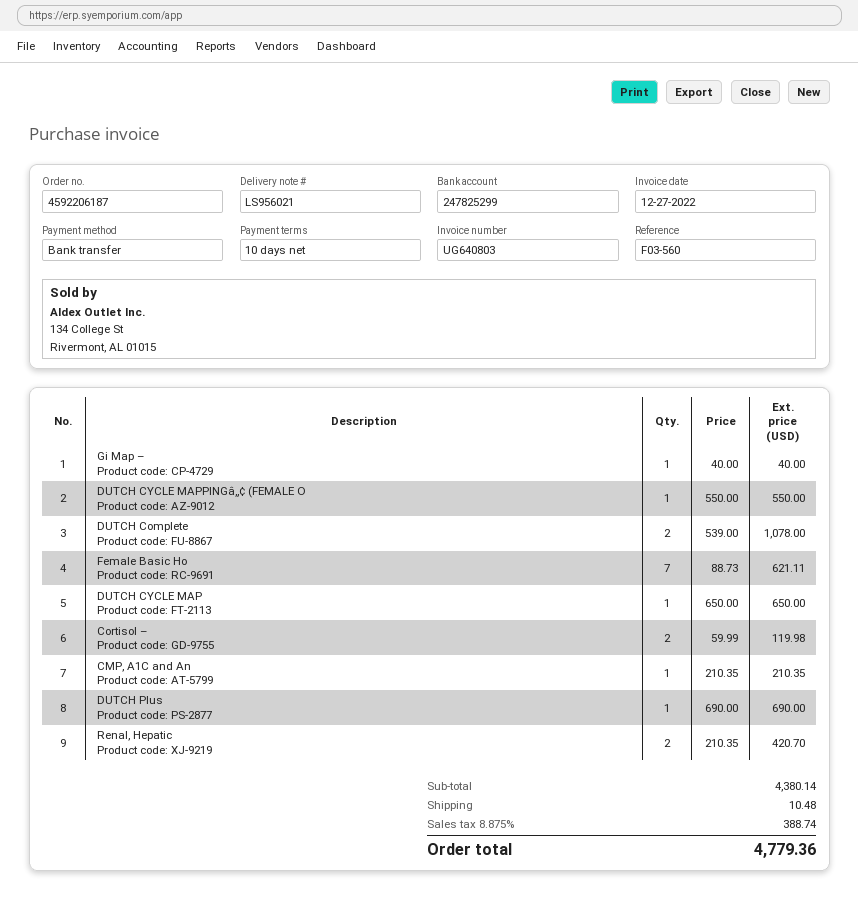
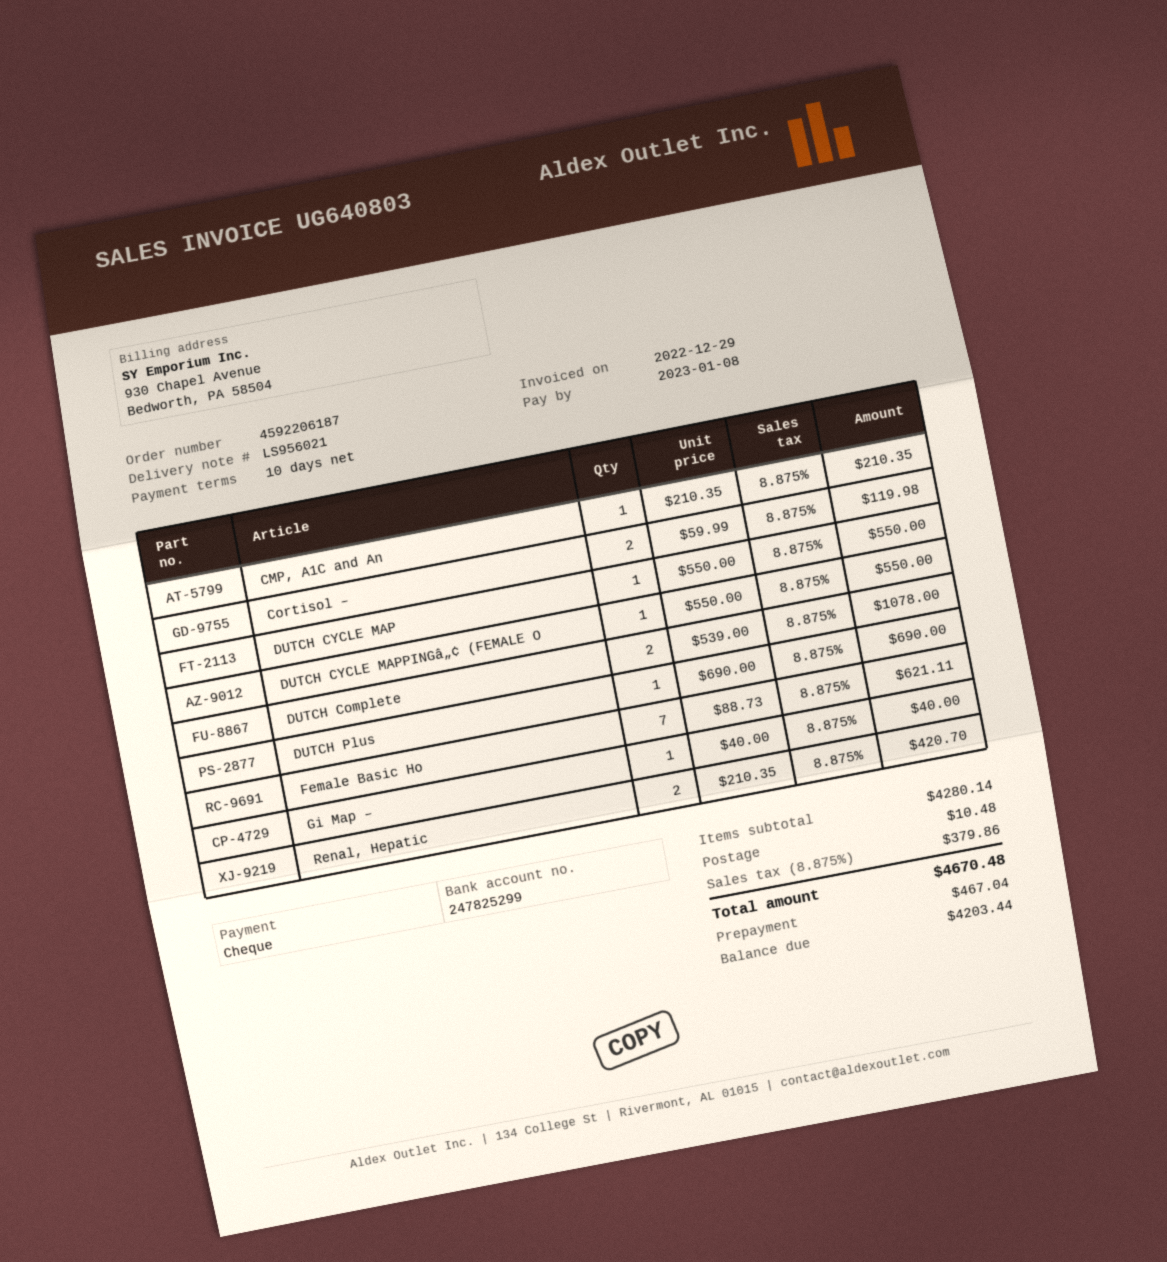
invoice date: 2022-12-27 -> 2022-12-29
payment method: bank transfer -> cheque
DUTCH CYCLE MAP: 1 x 650.00 = 650.00 -> 1 x 550.00 = 550.00
subtotal: 4380.14 -> 4280.14
tax: 8.875% = 388.74 -> 8.875% = 379.86
total: 4779.36 -> 4670.48

